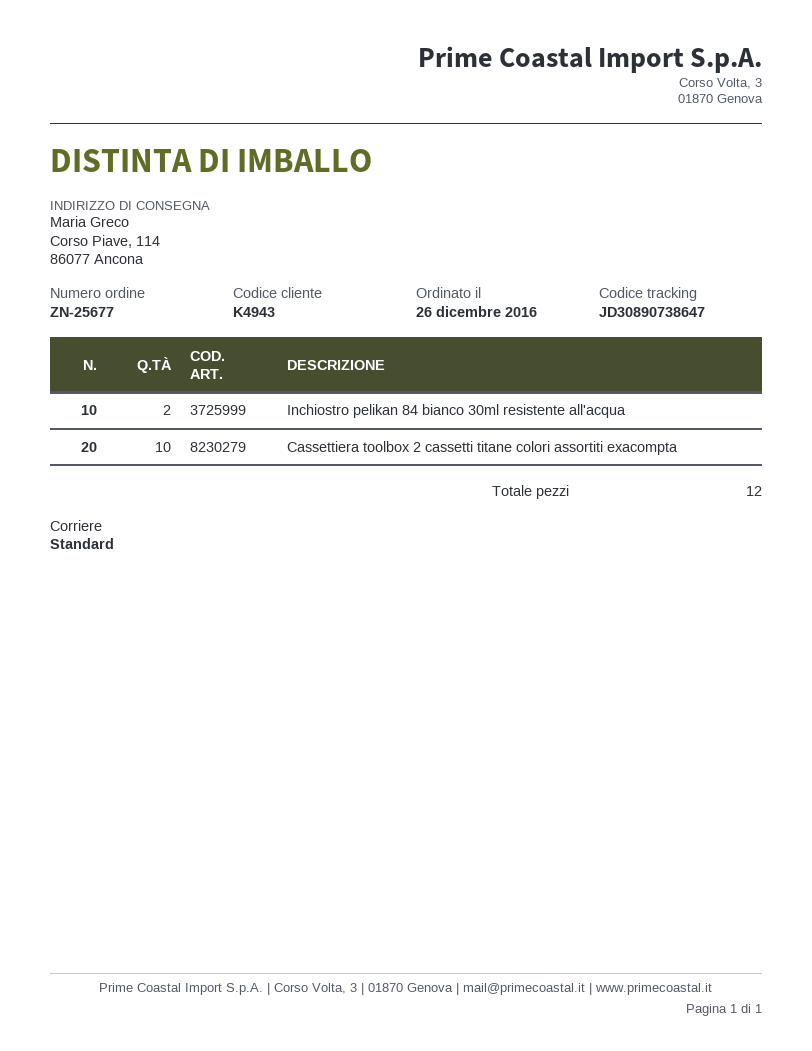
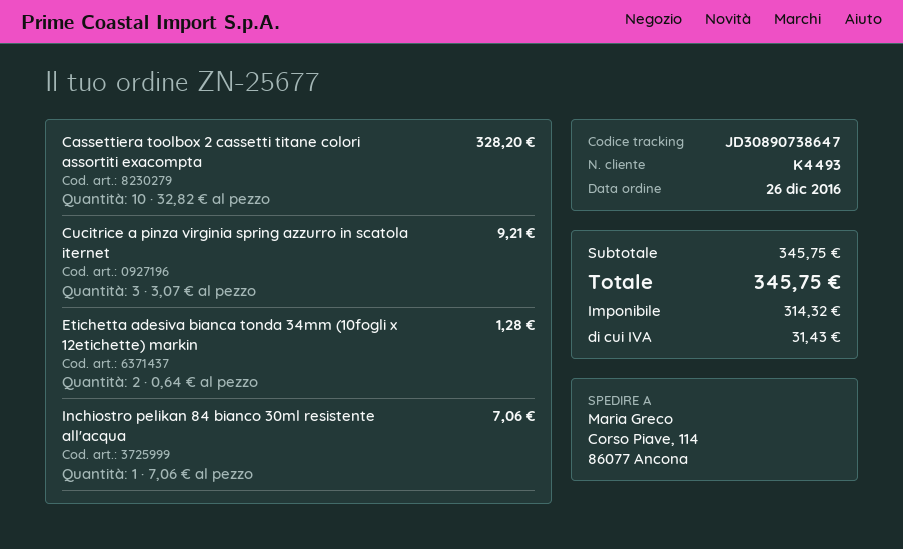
customer number: K4943 -> K4493
Inchiostro pelikan 84 bianco 30ml resistente all'acqua: 2 -> 1
Cucitrice a pinza virginia spring azzurro in scatola iternet: none -> 3
Etichetta adesiva bianca tonda 34mm (10fogli x 12etichette) markin: none -> 2

